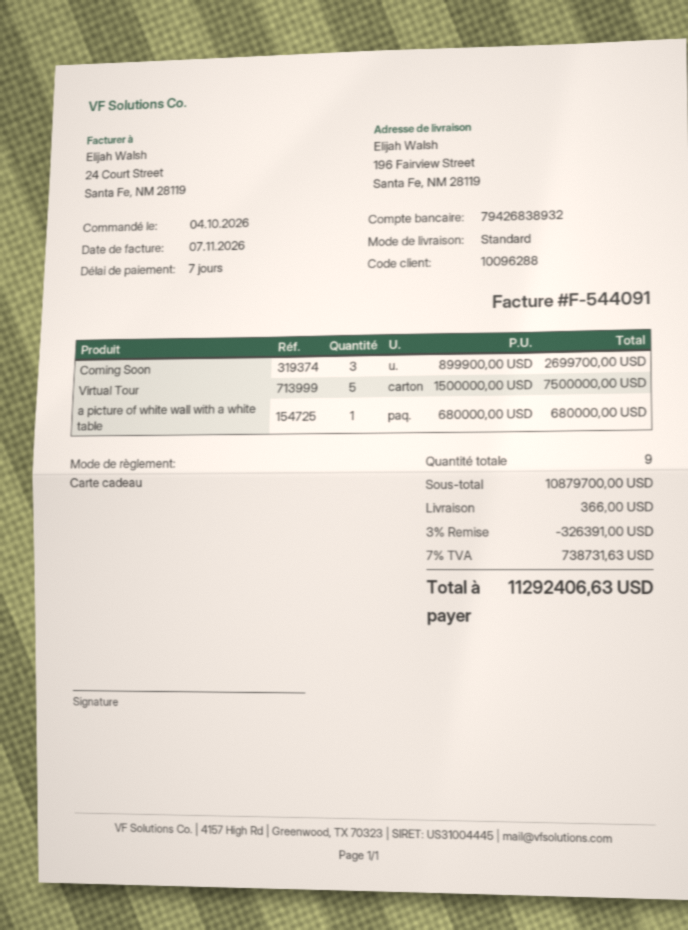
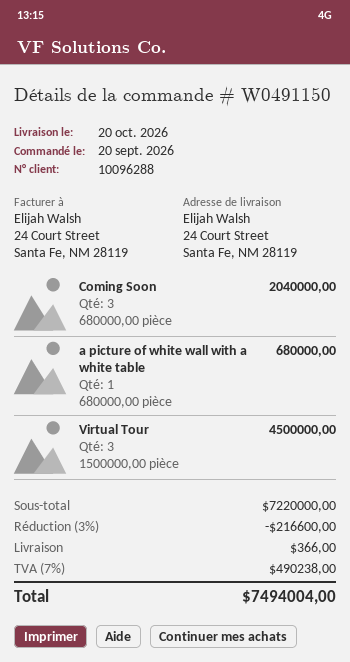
order date: 2026-10-04 -> 2026-09-20
ship to: 196 Fairview Street, Santa Fe, NM 28119 -> 24 Court Street, Santa Fe, NM 28119
Coming Soon: 3 x 899900.00 = 2699700.00 -> 3 x 680000.00 = 2040000.00
Virtual Tour: 5 x 1500000.00 = 7500000.00 -> 3 x 1500000.00 = 4500000.00
subtotal: 10879700.00 -> 7220000.00
discount: 3% = 326391.00 -> 3% = 216600.00
tax: 7% = 738731.63 -> 7% = 490238.00
total: 11292406.63 -> 7494004.00

